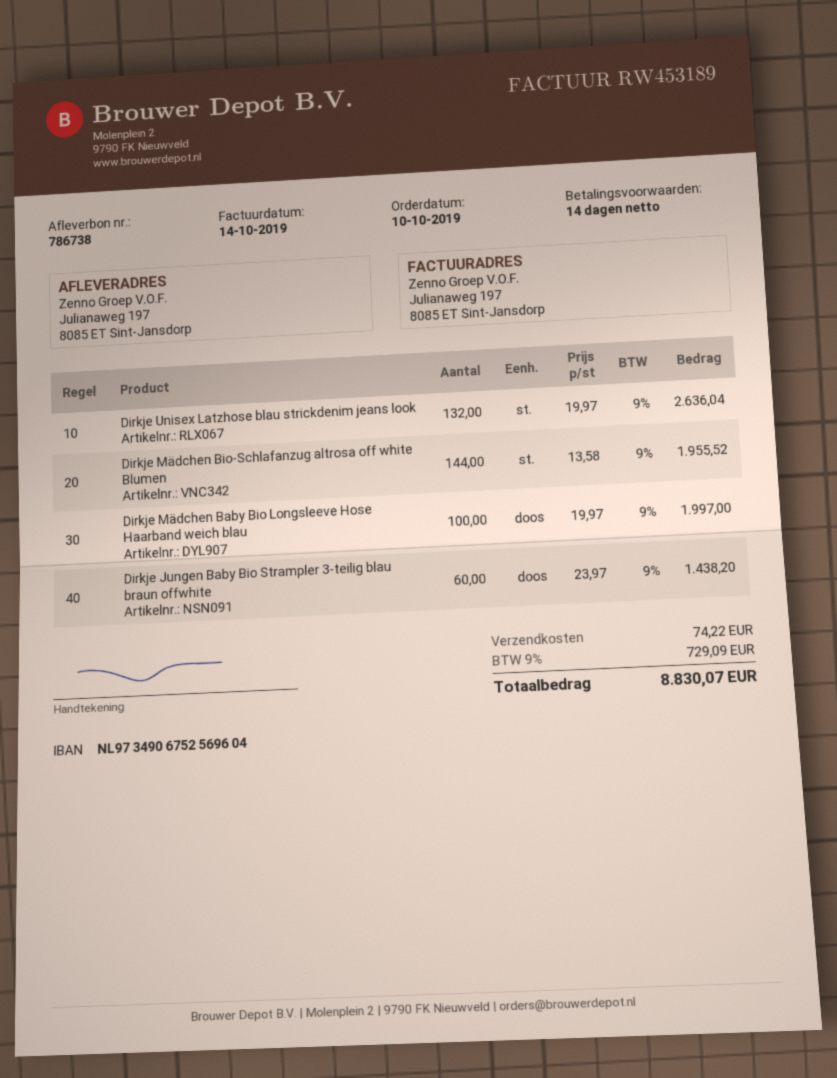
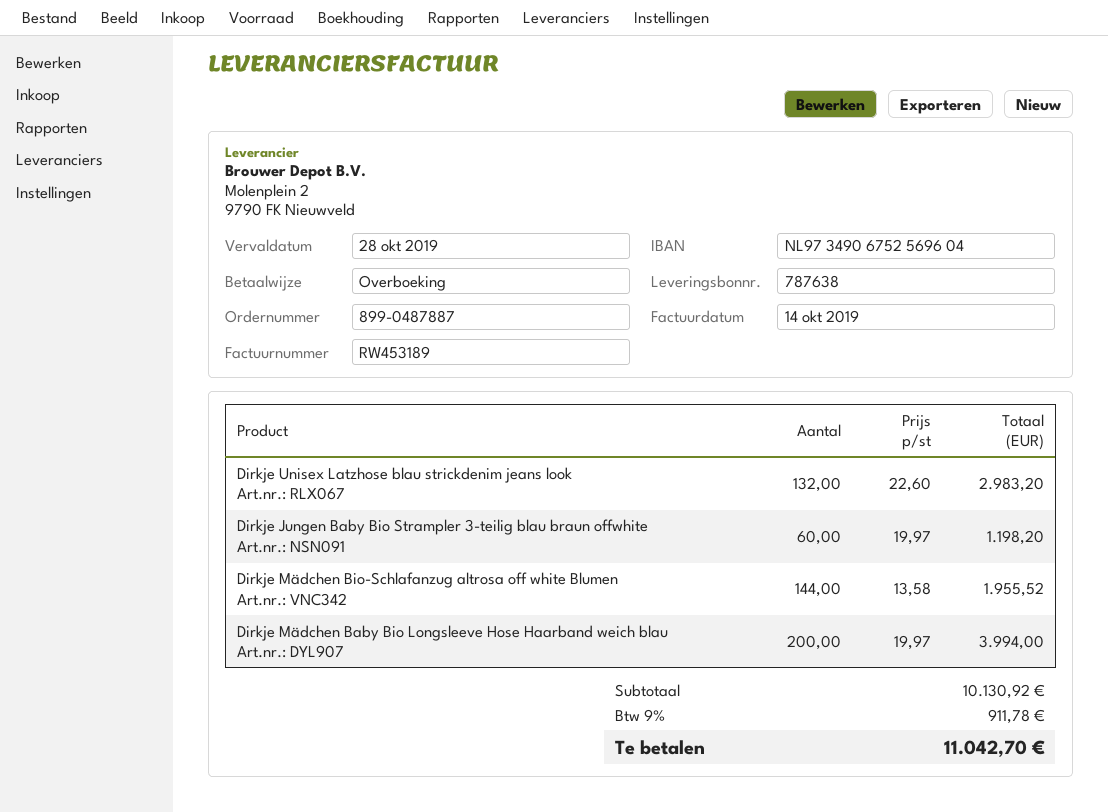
delivery note number: 786738 -> 787638
Dirkje Unisex Latzhose blau strickdenim jeans look: 132 x 19.97 = 2636.04 -> 132 x 22.60 = 2983.20
Dirkje Mädchen Baby Bio Longsleeve Hose Haarband weich blau: 100 x 19.97 = 1997.00 -> 200 x 19.97 = 3994.00
Dirkje Jungen Baby Bio Strampler 3-teilig blau braun offwhite: 60 x 23.97 = 1438.20 -> 60 x 19.97 = 1198.20
shipping: 74.22 -> none
tax: 9% = 729.09 -> 9% = 911.78
total: 8830.07 -> 11042.70

